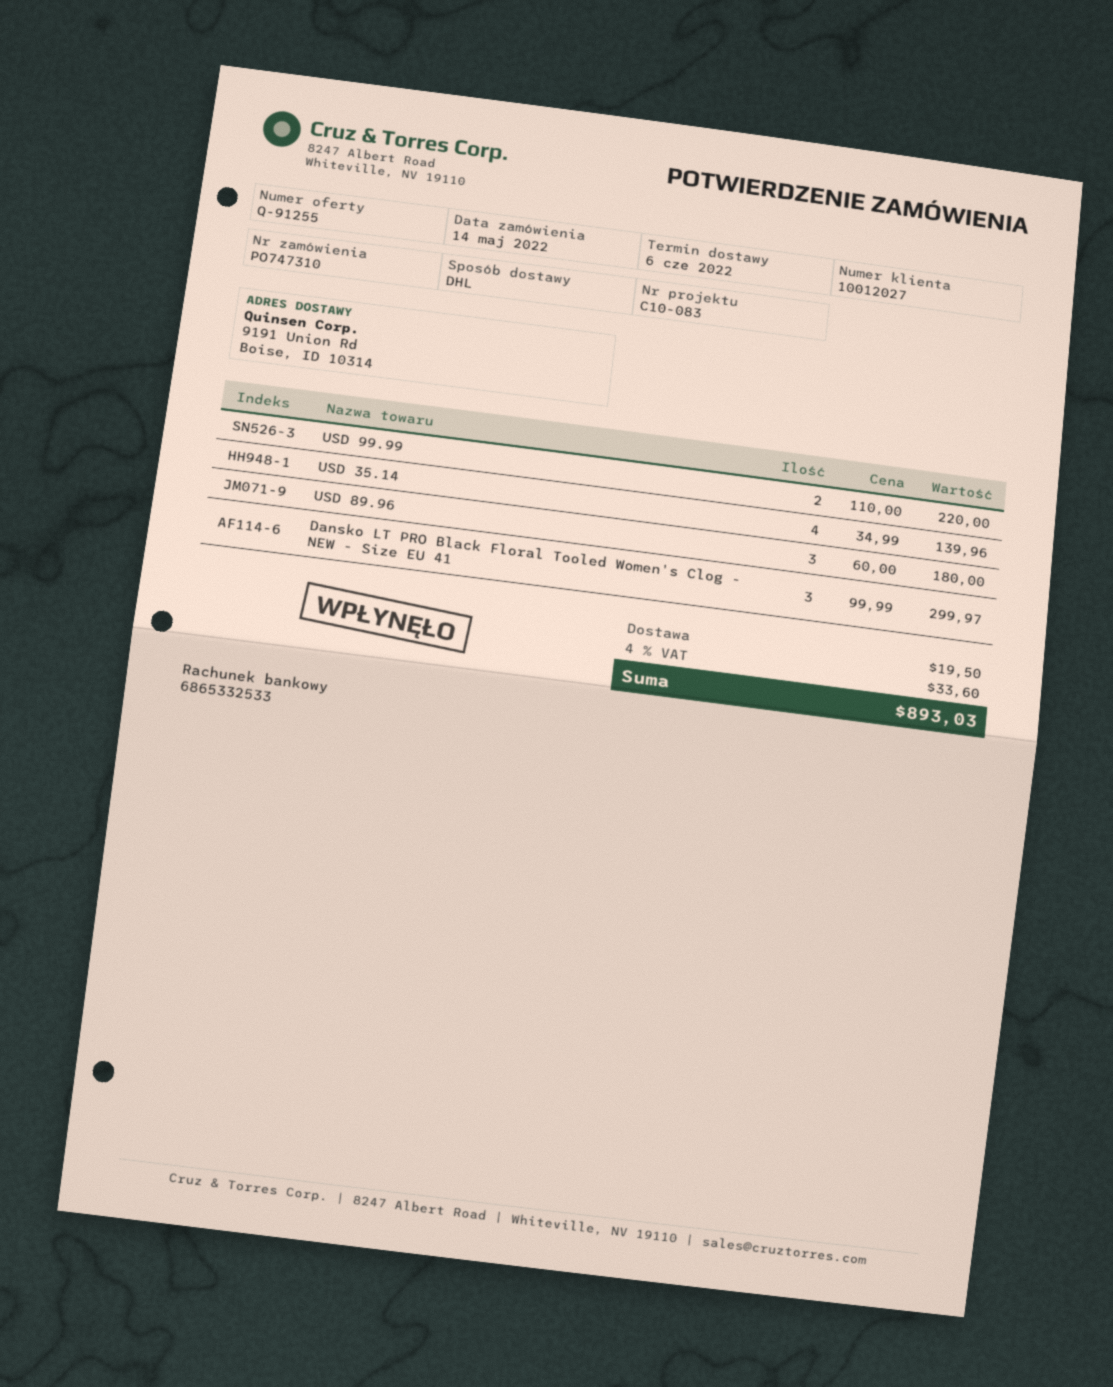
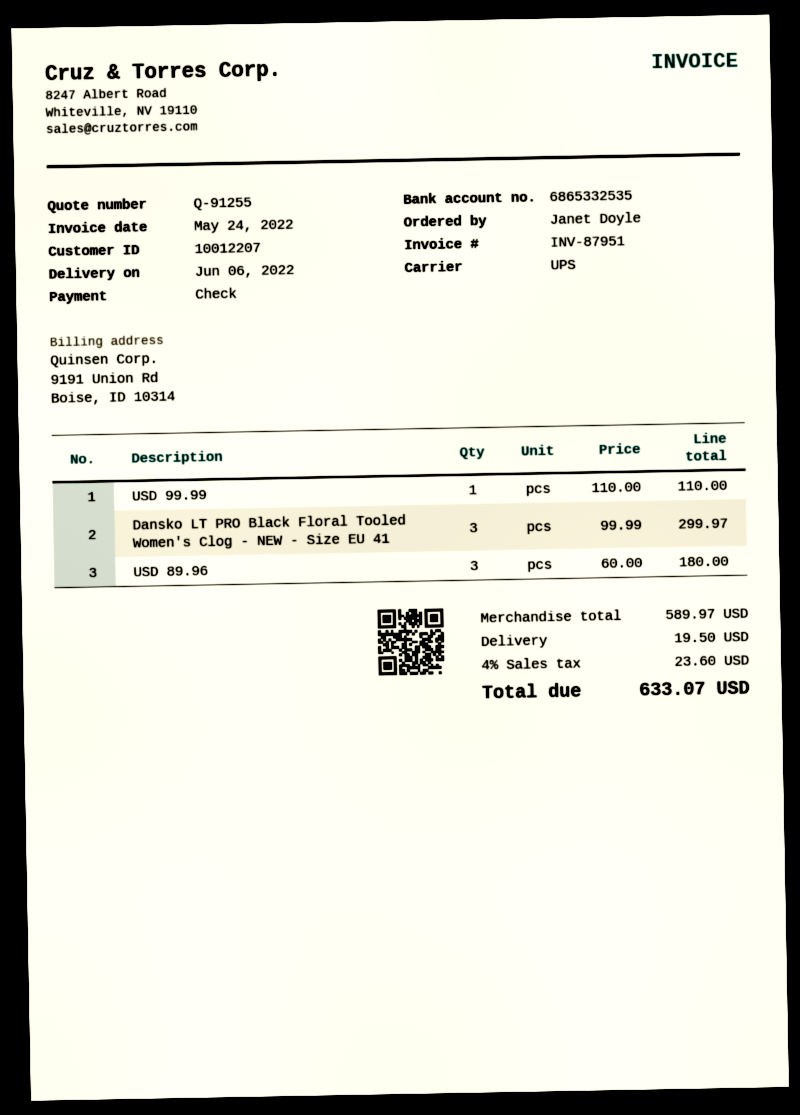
customer number: 10012027 -> 10012207
bank account: 6865332533 -> 6865332535
shipping method: DHL -> UPS
USD 99.99: 2 x 110.00 = 220.00 -> 1 x 110.00 = 110.00
USD 35.14: 4 x 34.99 = 139.96 -> none
tax: 4% = 33.60 -> 4% = 23.60
total: 893.03 -> 633.07

